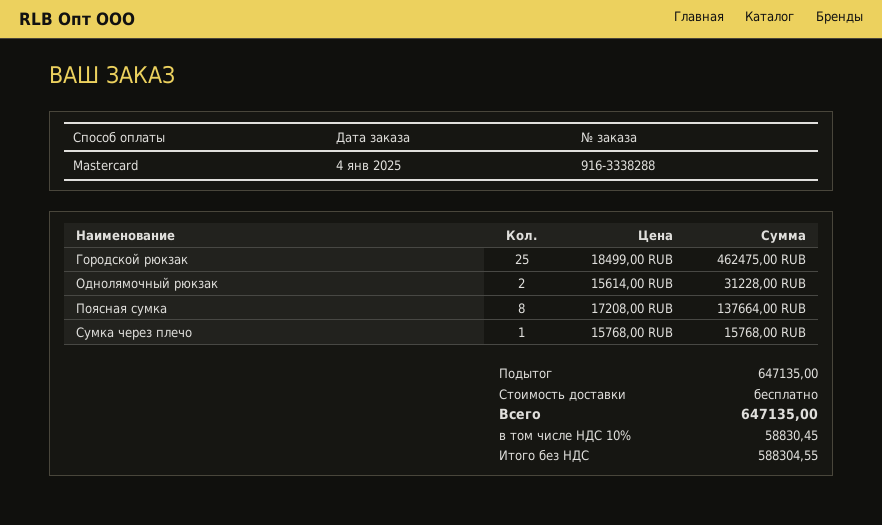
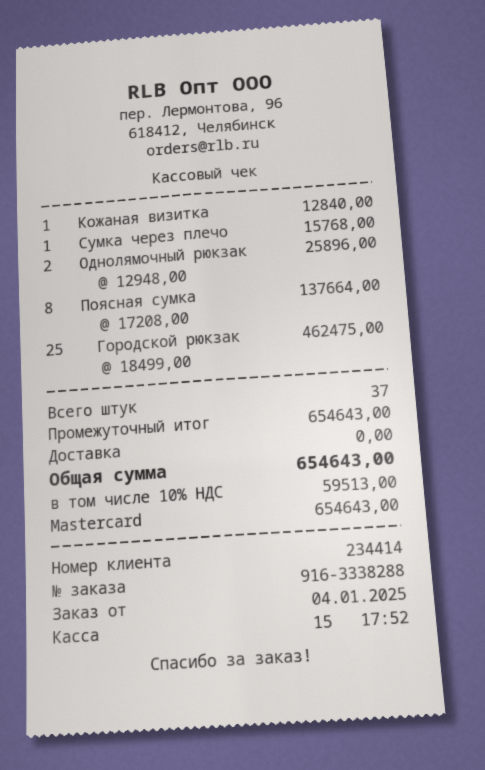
Однолямочный рюкзак: 2 x 15614.00 = 31228.00 -> 2 x 12948.00 = 25896.00
Кожаная визитка: none -> 1 x 12840.00 = 12840.00
subtotal: 647135.00 -> 654643.00
tax: 10% = 58830.45 -> 10% = 59513.00
total: 647135.00 -> 654643.00

